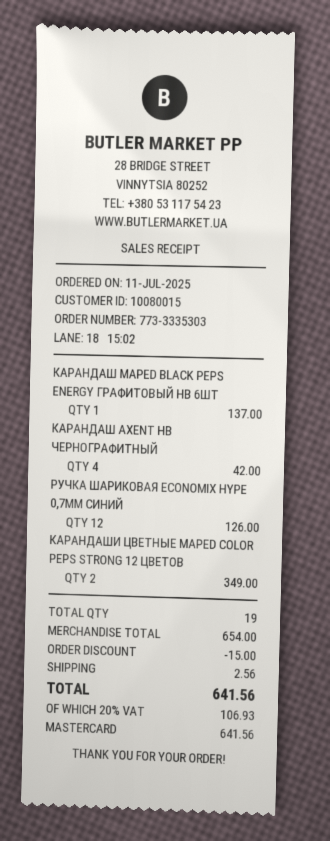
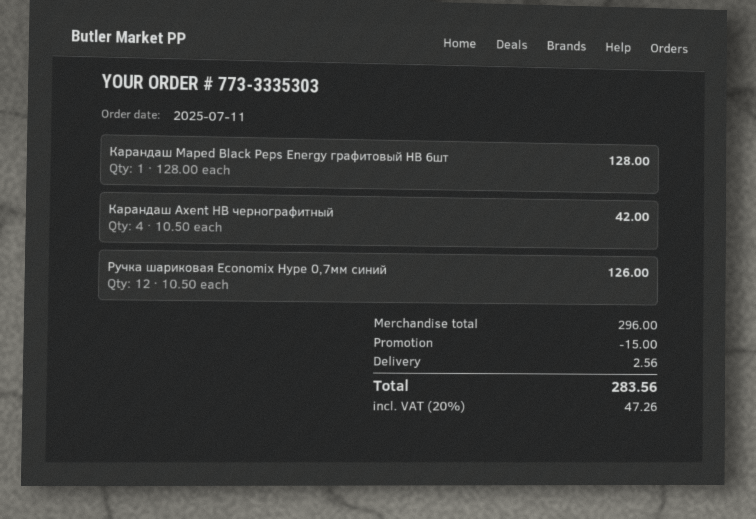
КАРАНДАШ MAPED BLACK PEPS ENERGY ГРАФИТОВЫЙ HB 6ШТ: 1 for 137.00 -> 1 for 128.00
КАРАНДАШИ ЦВЕТНЫЕ MAPED COLOR PEPS STRONG 12 ЦВЕТОВ: 2 for 349.00 -> none
subtotal: 654.00 -> 296.00
tax: 20% = 106.93 -> 20% = 47.26
total: 641.56 -> 283.56

